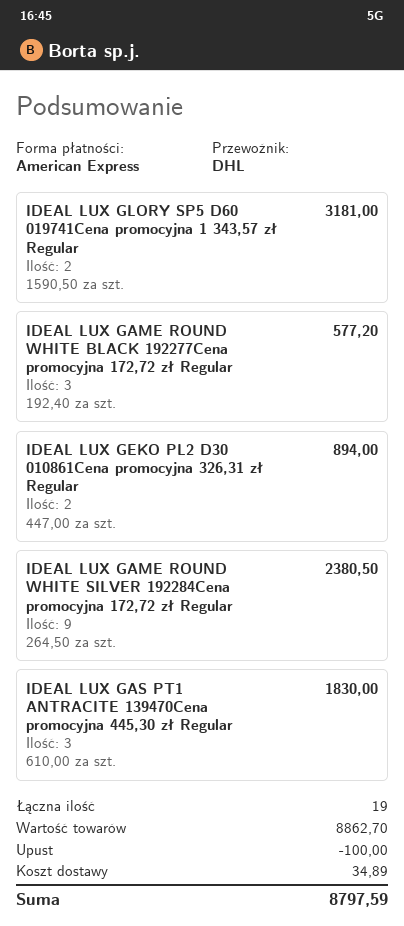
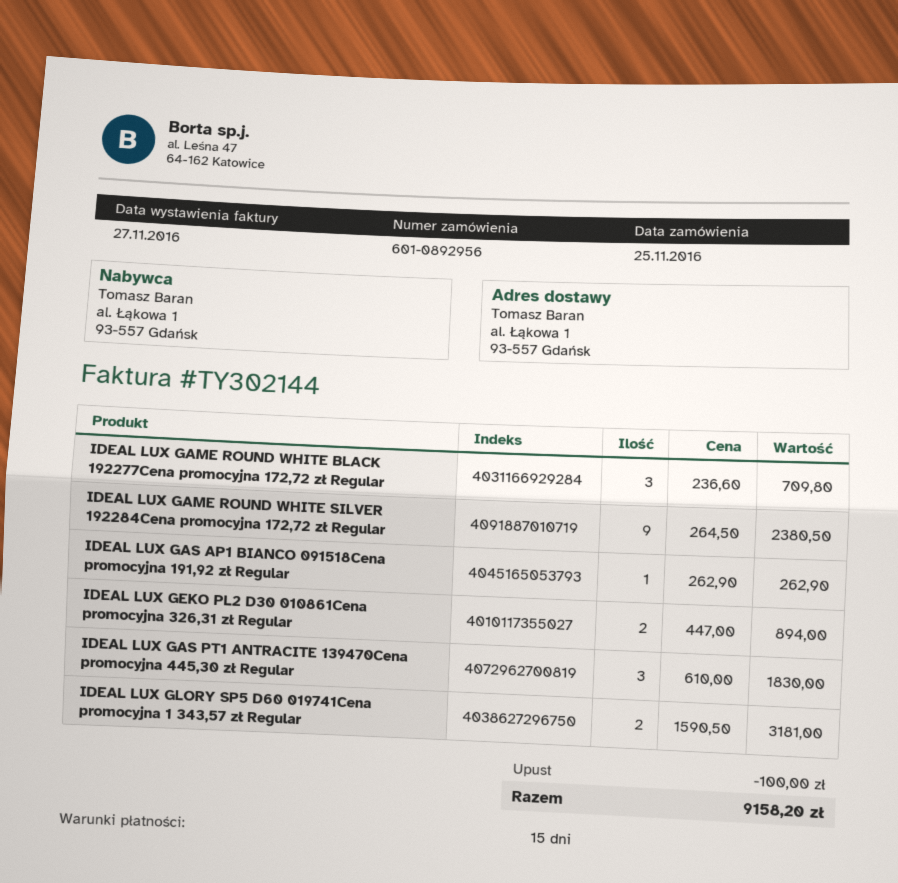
IDEAL LUX GAME ROUND WHITE BLACK 192277Cena promocyjna 172,72 zł Regular: 3 x 192.40 = 577.20 -> 3 x 236.60 = 709.80
IDEAL LUX GAS AP1 BIANCO 091518Cena promocyjna 191,92 zł Regular: none -> 1 x 262.90 = 262.90
shipping: 34.89 -> none
total: 8797.59 -> 9158.20

